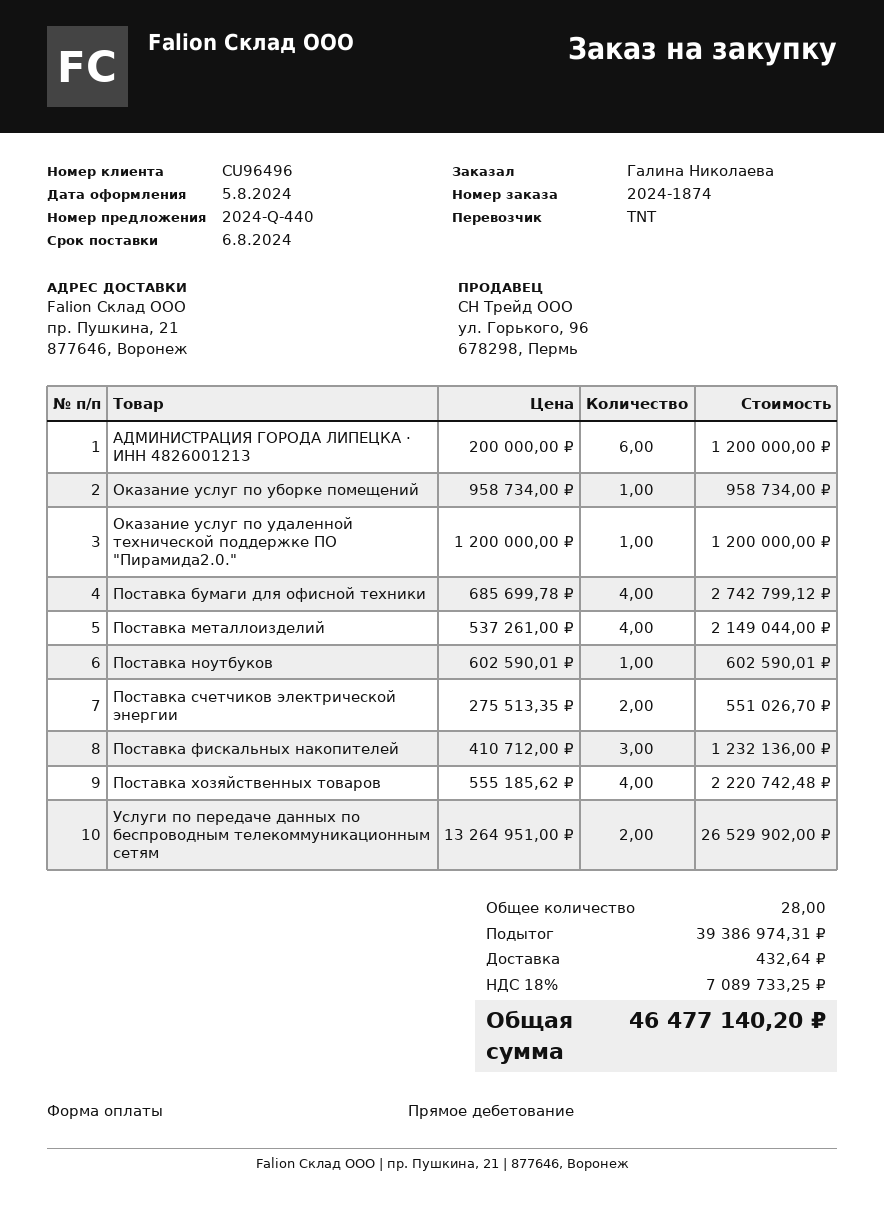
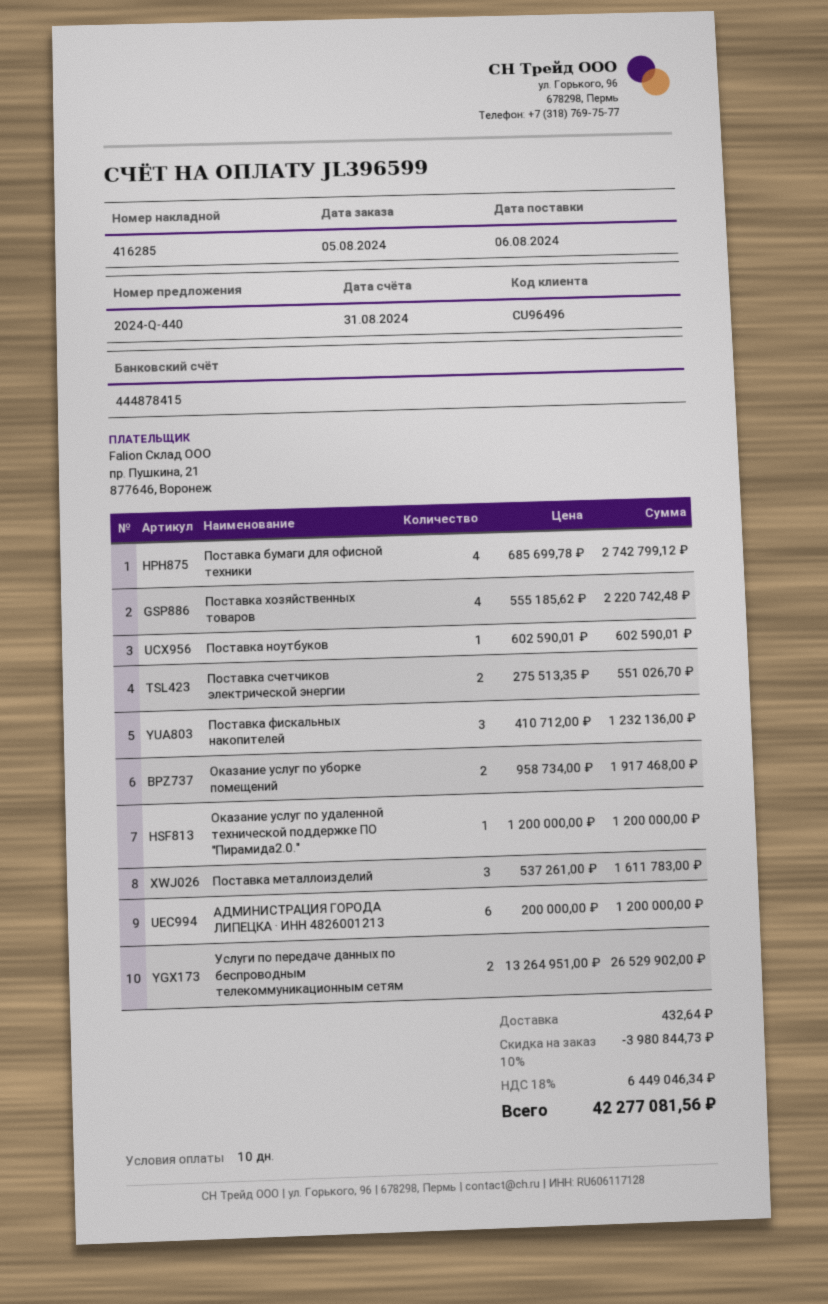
Оказание услуг по уборке помещений: 1 x 958734.00 = 958734.00 -> 2 x 958734.00 = 1917468.00
Поставка металлоизделий: 4 x 537261.00 = 2149044.00 -> 3 x 537261.00 = 1611783.00
discount: none -> 10% = 3980844.73
tax: 18% = 7089733.25 -> 18% = 6449046.34
total: 46477140.20 -> 42277081.56

